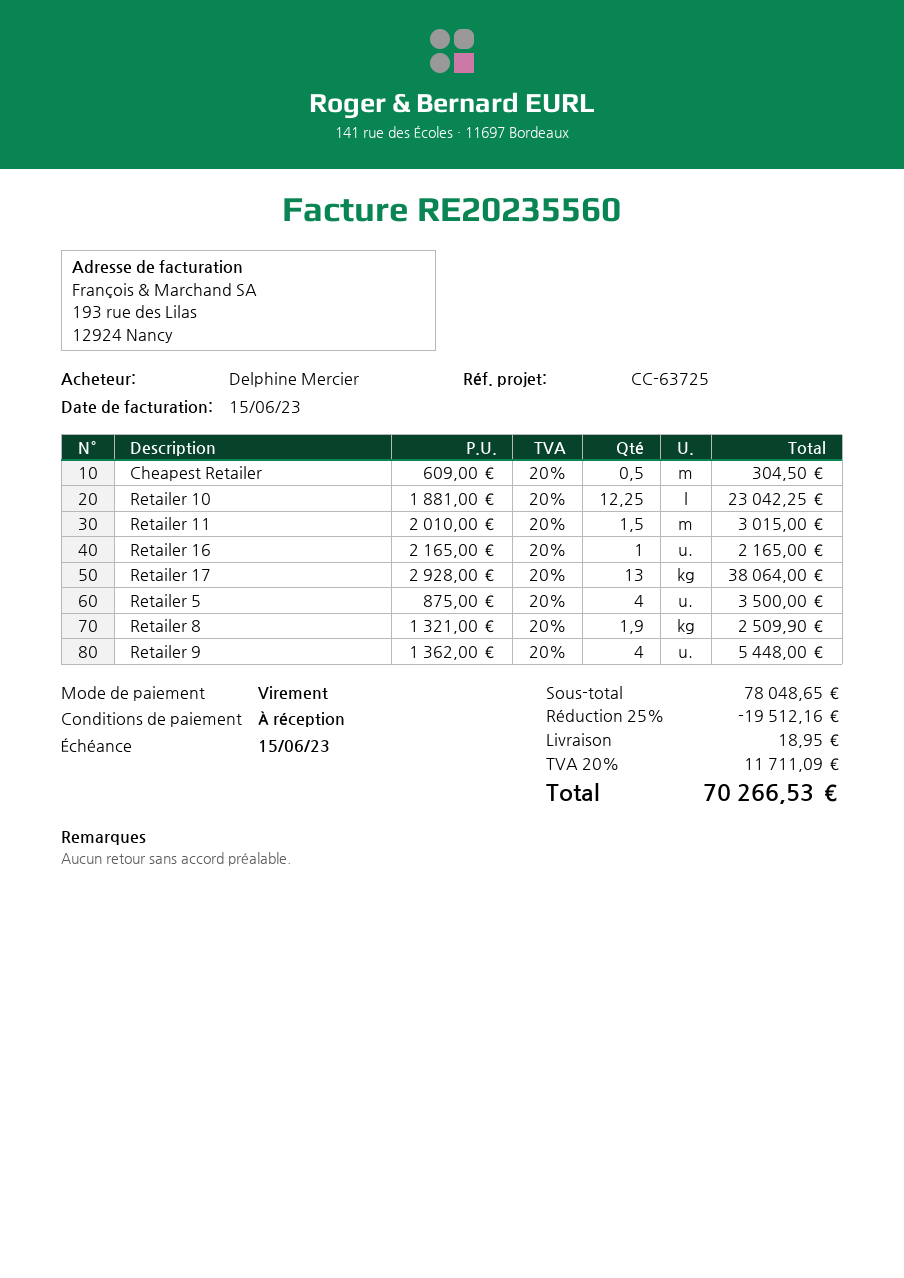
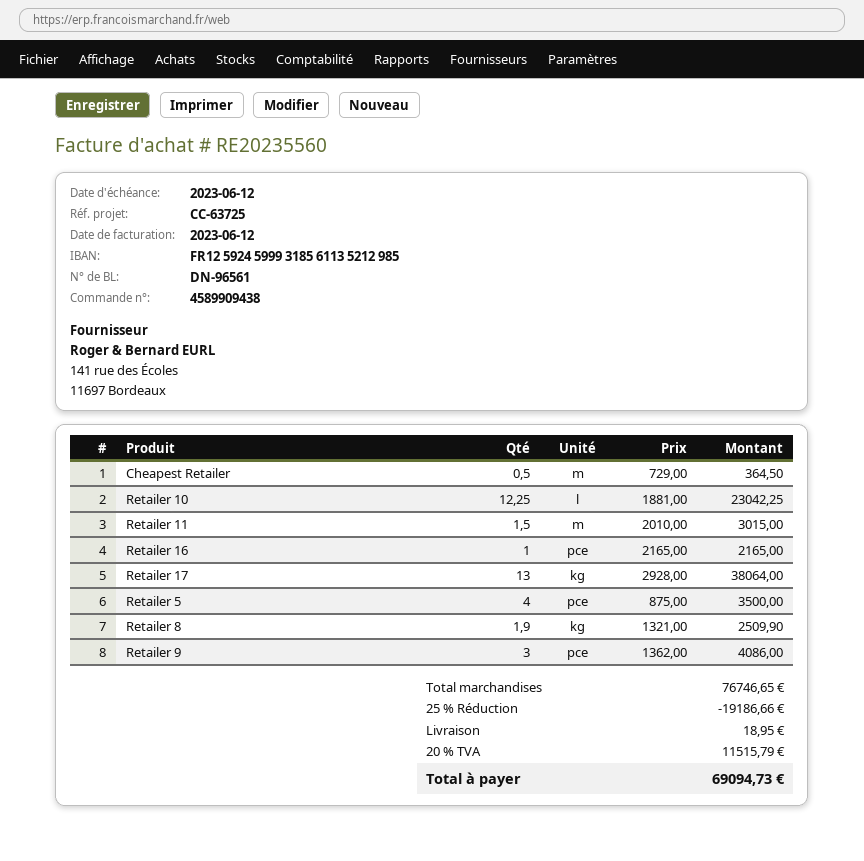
invoice date: 2023-06-15 -> 2023-06-12
due date: 2023-06-15 -> 2023-06-12
Cheapest Retailer: 0.5 x 609.00 = 304.50 -> 0.5 x 729.00 = 364.50
Retailer 9: 4 x 1362.00 = 5448.00 -> 3 x 1362.00 = 4086.00
subtotal: 78048.65 -> 76746.65
discount: 25% = 19512.16 -> 25% = 19186.66
tax: 20% = 11711.09 -> 20% = 11515.79
total: 70266.53 -> 69094.73

